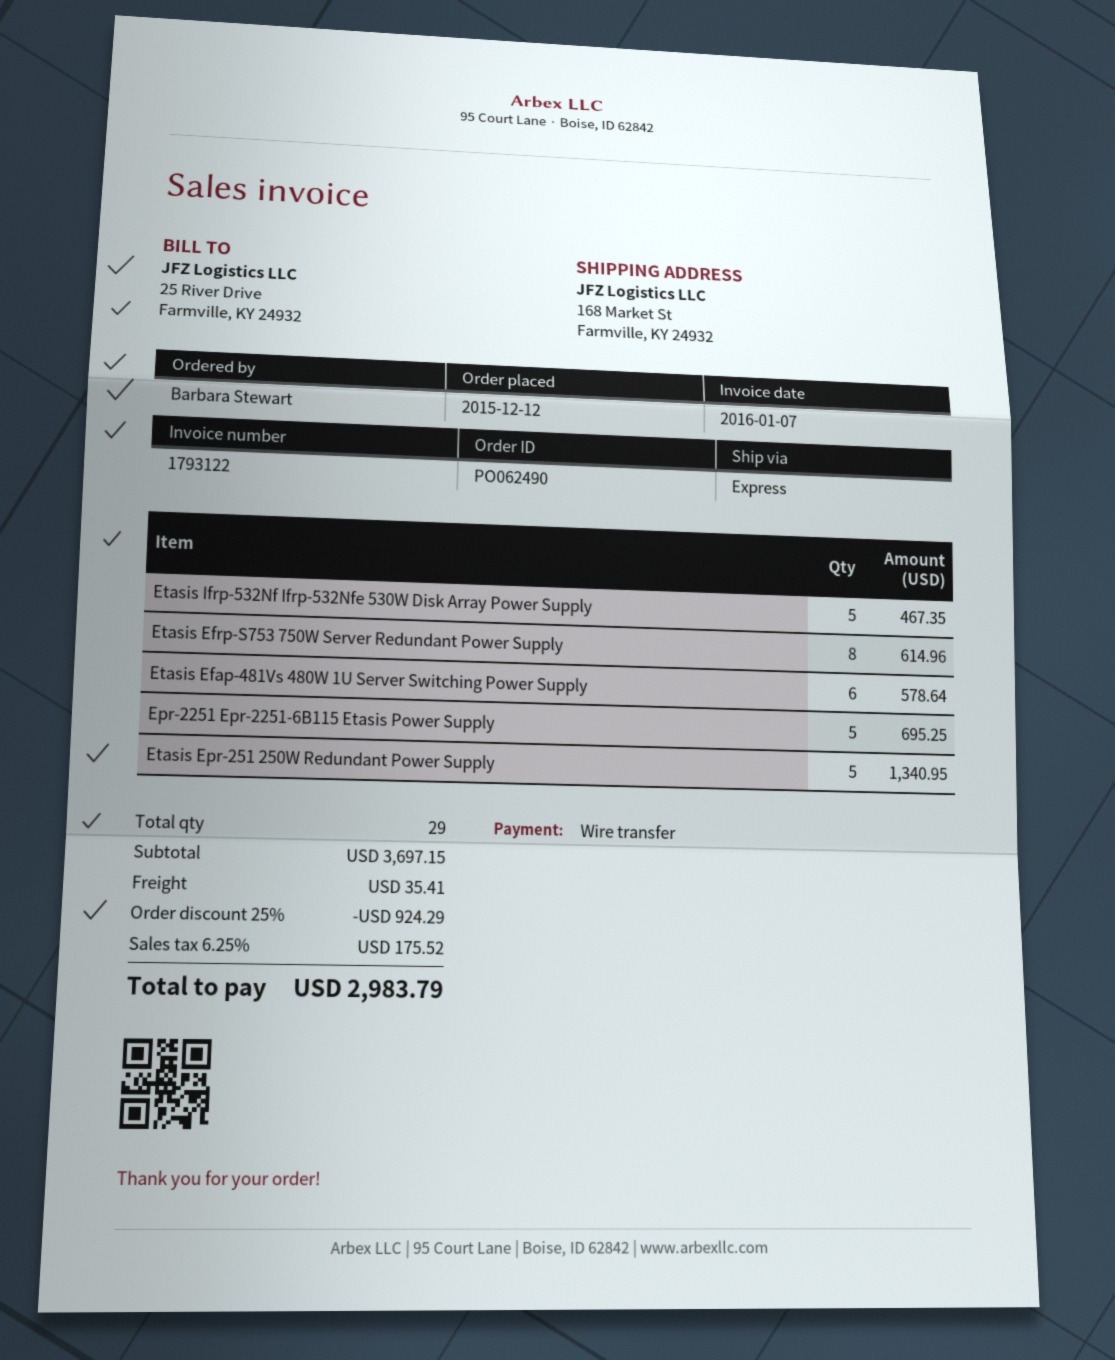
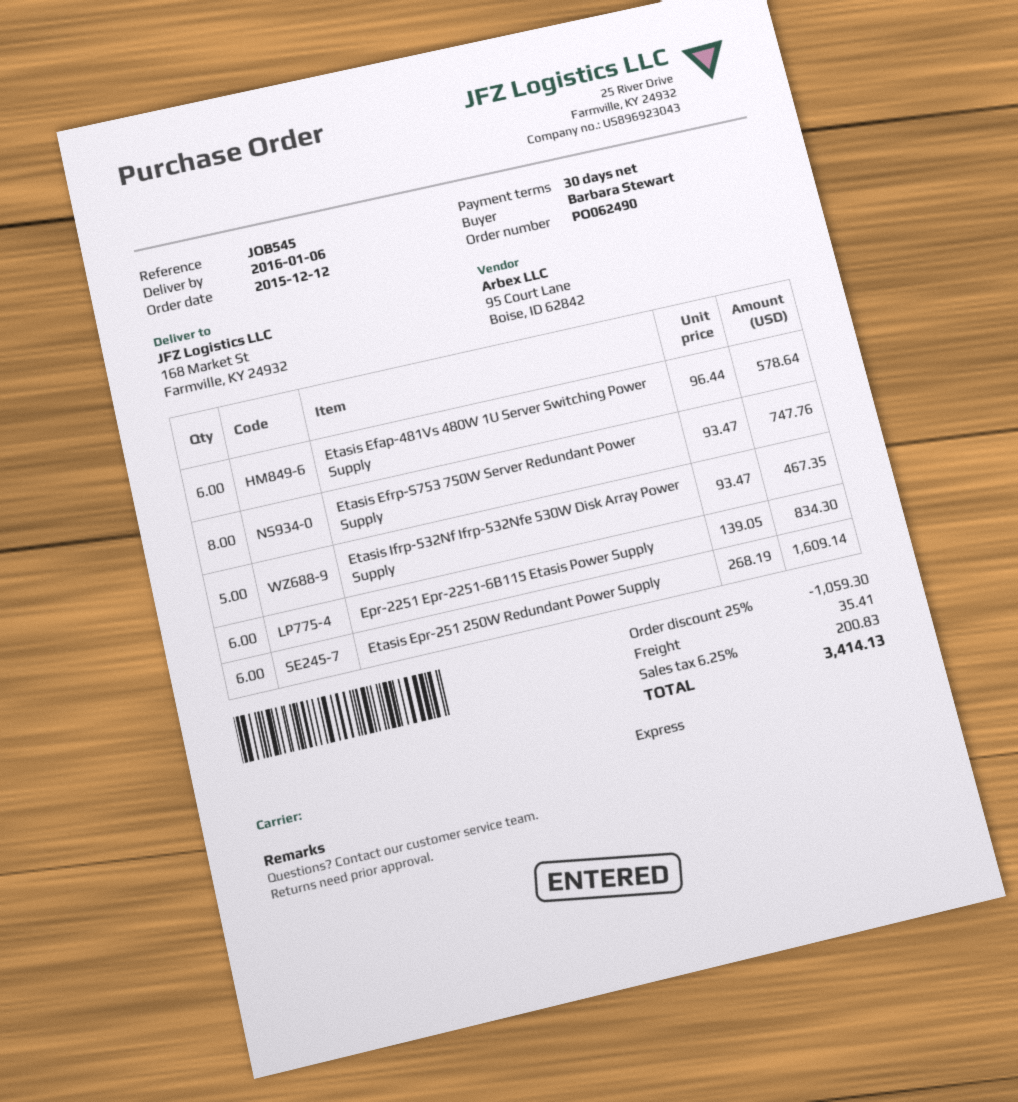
Etasis Efrp-S753 750W Server Redundant Power Supply: 8 for 614.96 -> 8 for 747.76
Epr-2251 Epr-2251-6B115 Etasis Power Supply: 5 for 695.25 -> 6 for 834.30
Etasis Epr-251 250W Redundant Power Supply: 5 for 1340.95 -> 6 for 1609.14
discount: 25% = 924.29 -> 25% = 1059.30
tax: 6.25% = 175.52 -> 6.25% = 200.83
total: 2983.79 -> 3414.13

